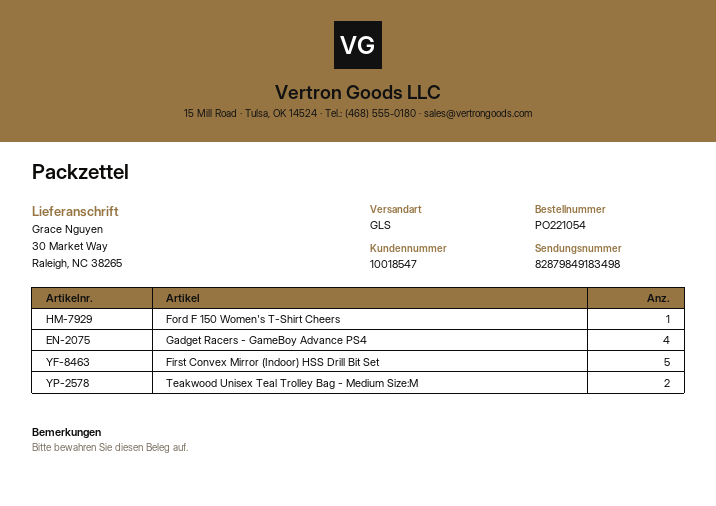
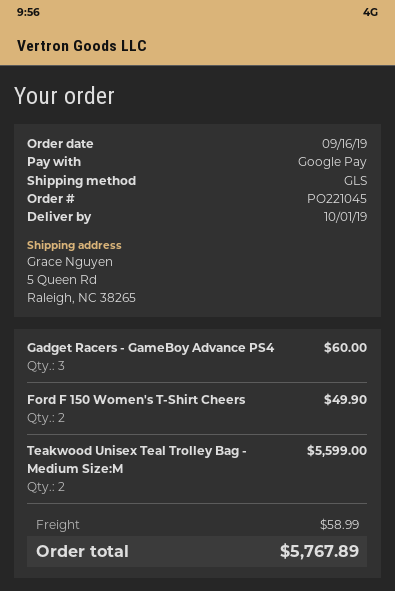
order number: PO221054 -> PO221045
ship to: 30 Market Way, Raleigh, NC 38265 -> 5 Queen Rd, Raleigh, NC 38265
Ford F 150 Women's T-Shirt Cheers: 1 -> 2
Gadget Racers - GameBoy Advance PS4: 4 -> 3
First Convex Mirror (Indoor) HSS Drill Bit Set: 5 -> none

